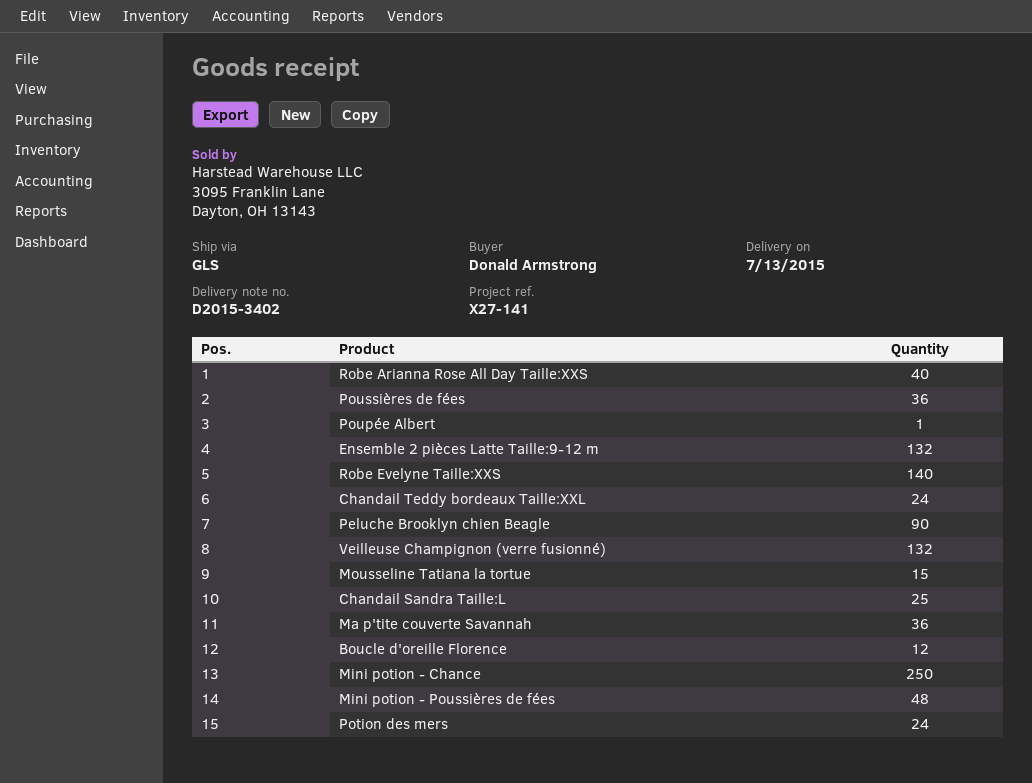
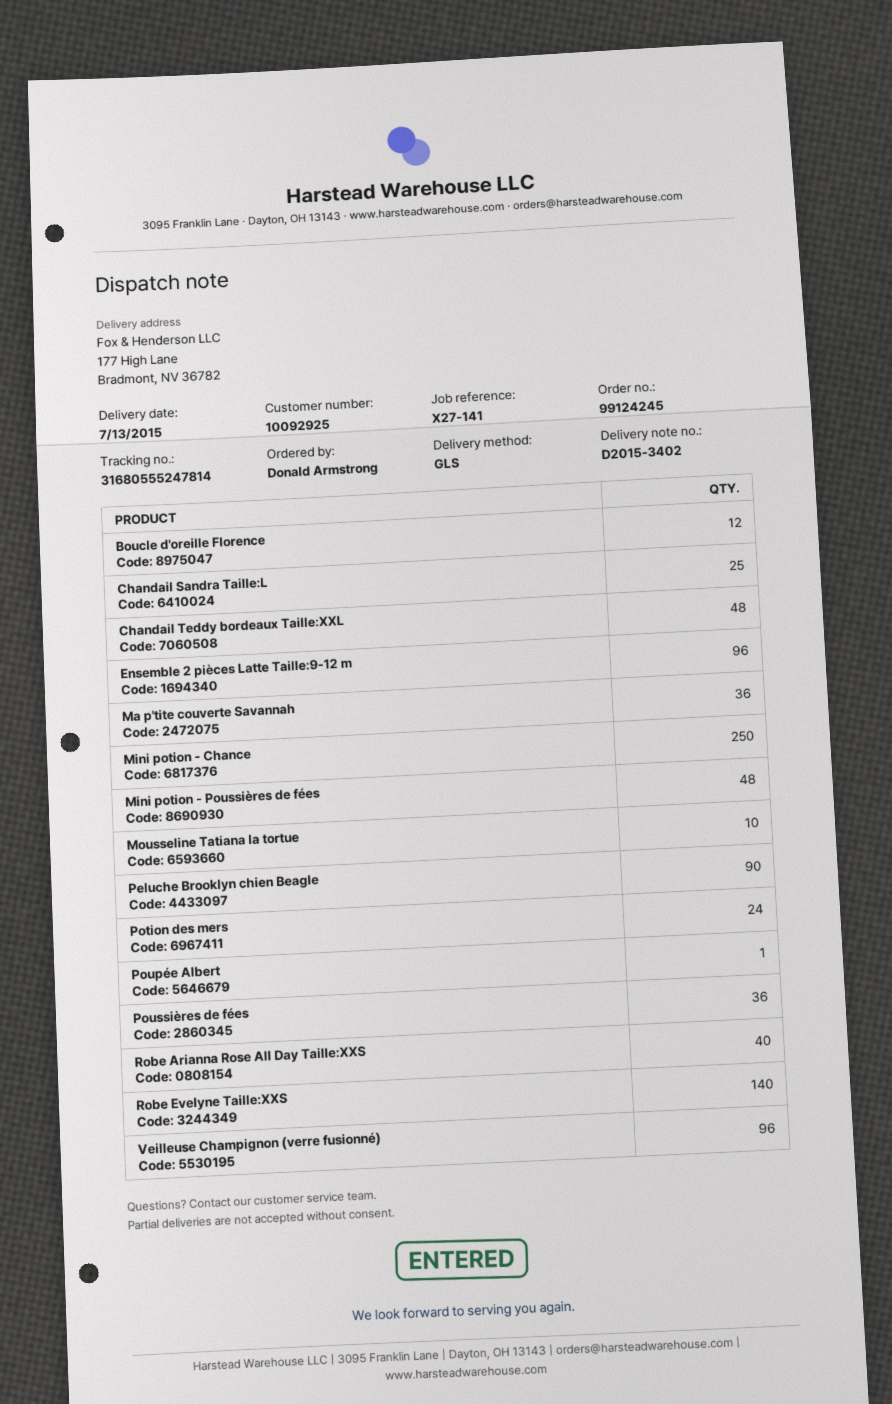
Ensemble 2 pièces Latte Taille:9-12 m: 132 -> 96
Chandail Teddy bordeaux Taille:XXL: 24 -> 48
Veilleuse Champignon (verre fusionné): 132 -> 96
Mousseline Tatiana la tortue: 15 -> 10

